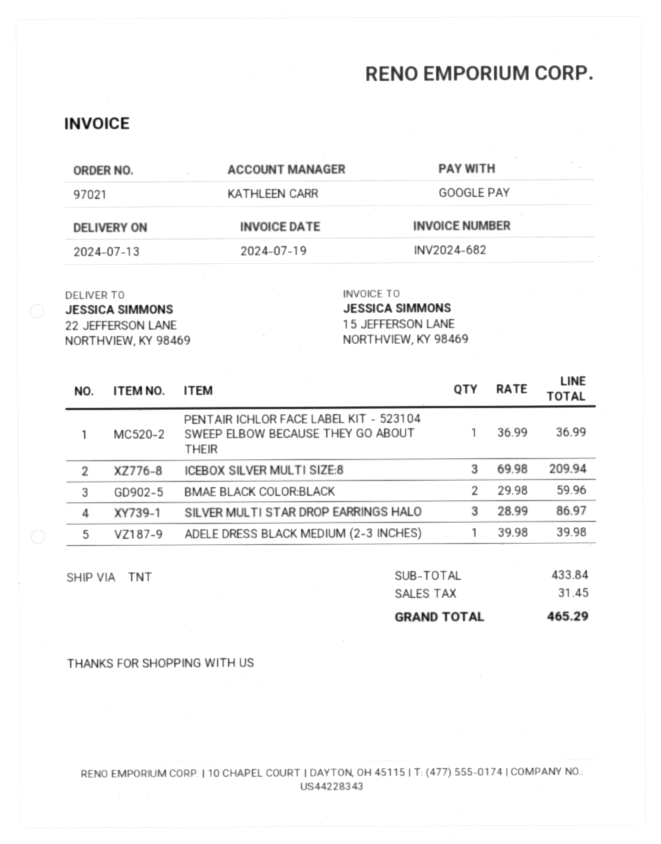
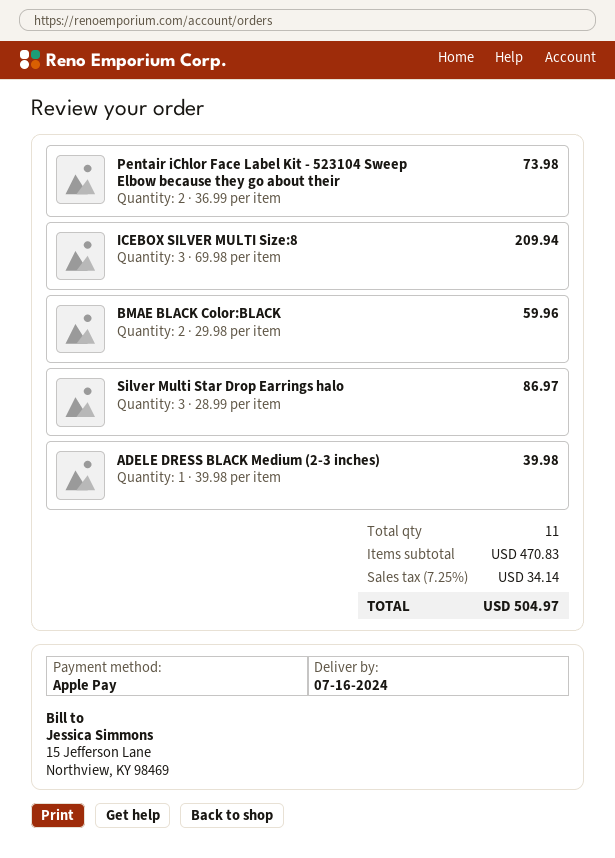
delivery date: 2024-07-13 -> 2024-07-16
payment method: Google Pay -> Apple Pay
PENTAIR ICHLOR FACE LABEL KIT - 523104 SWEEP ELBOW BECAUSE THEY GO ABOUT THEIR: 1 x 36.99 = 36.99 -> 2 x 36.99 = 73.98
subtotal: 433.84 -> 470.83
tax: 31.45 -> 34.14
total: 465.29 -> 504.97

